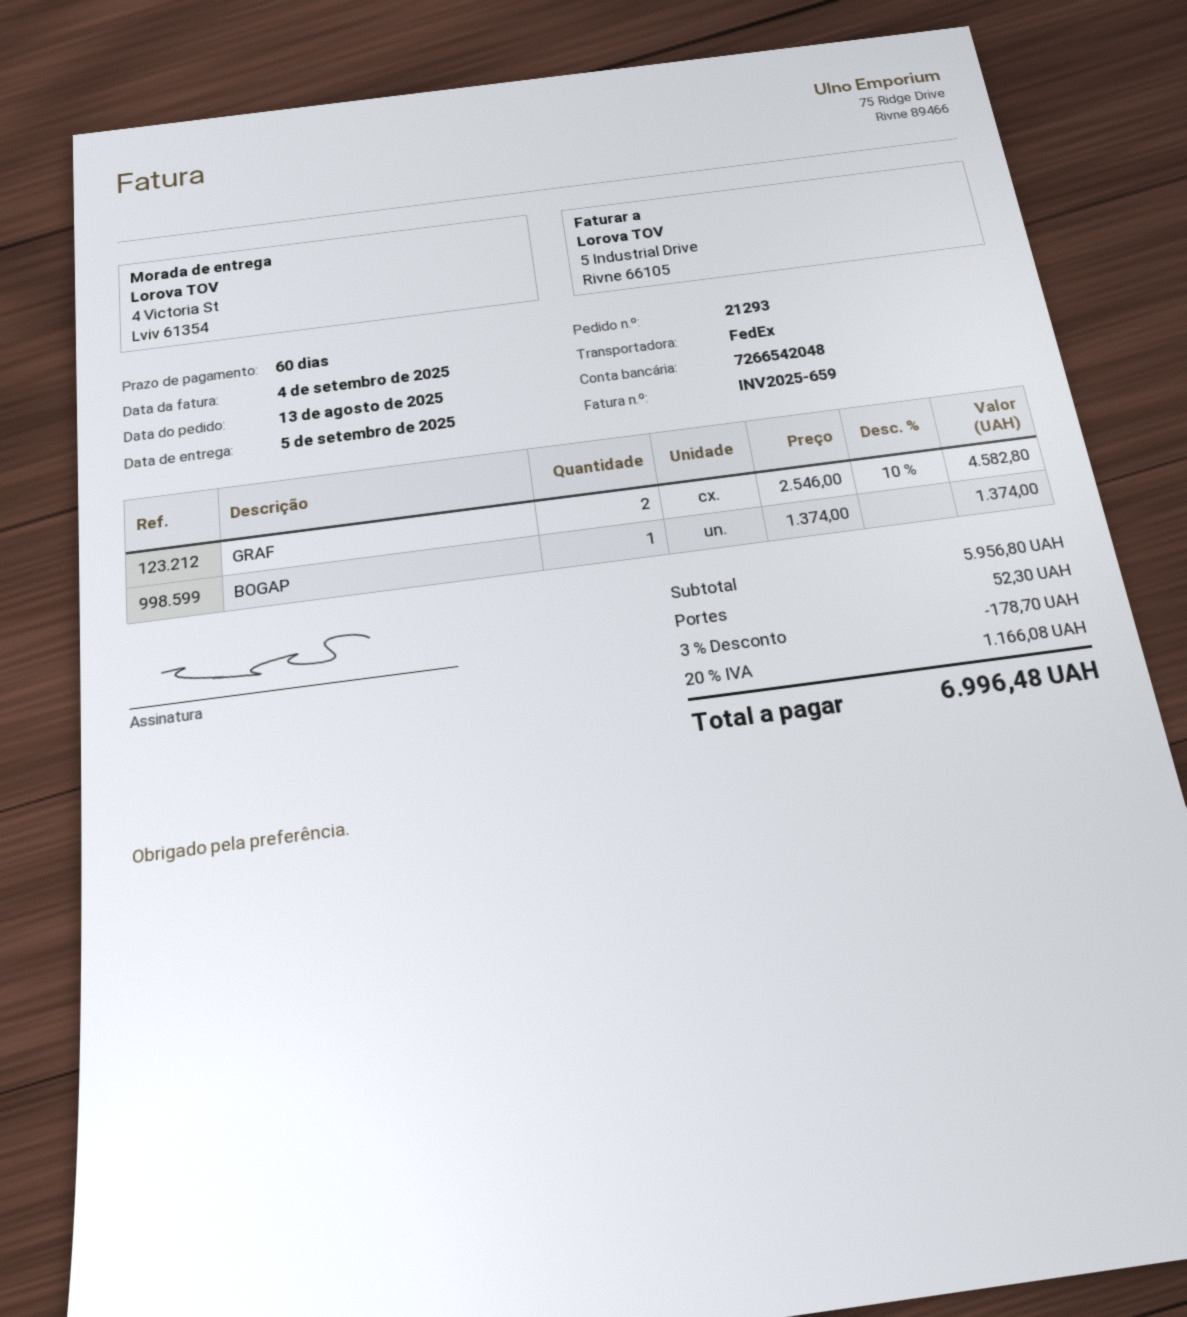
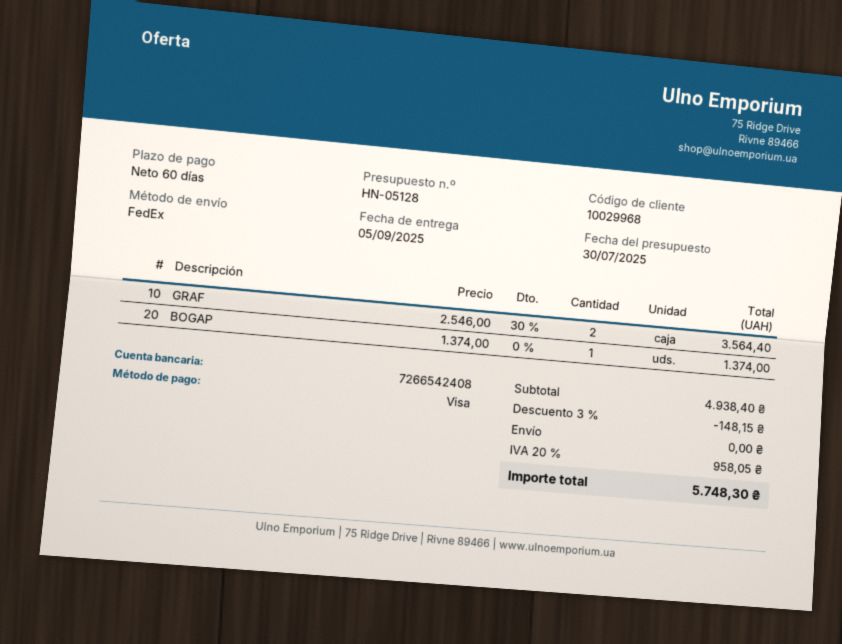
bank account: 7266542048 -> 7266542408
GRAF: 2 x 2546.00 - 10% = 4582.80 -> 2 x 2546.00 - 30% = 3564.40
subtotal: 5956.80 -> 4938.40
discount: 3% = 178.70 -> 3% = 148.15
shipping: 52.30 -> 0.00
tax: 20% = 1166.08 -> 20% = 958.05
total: 6996.48 -> 5748.30

